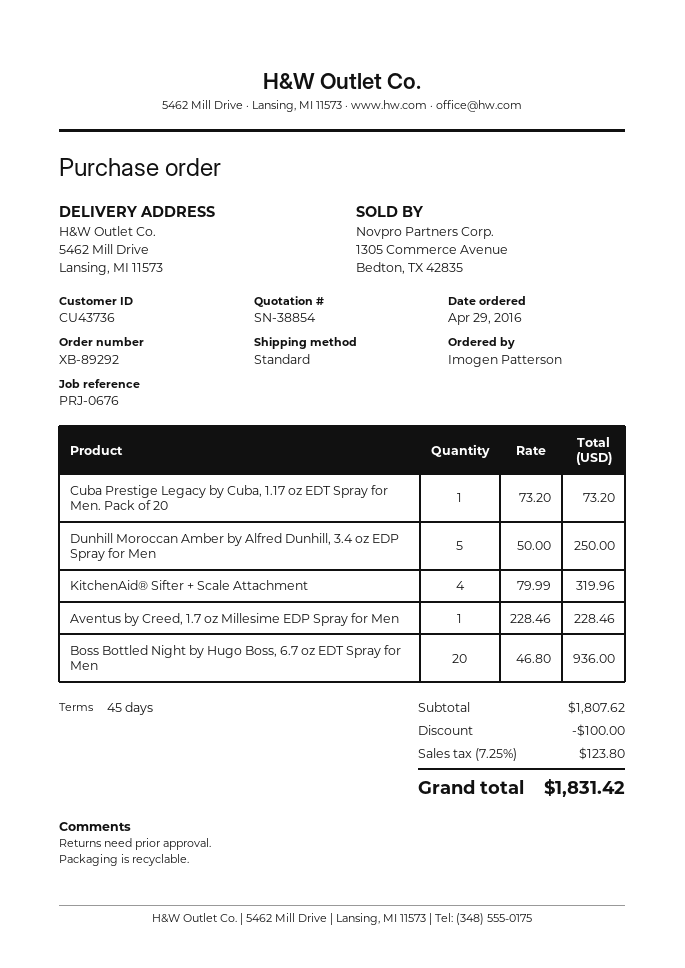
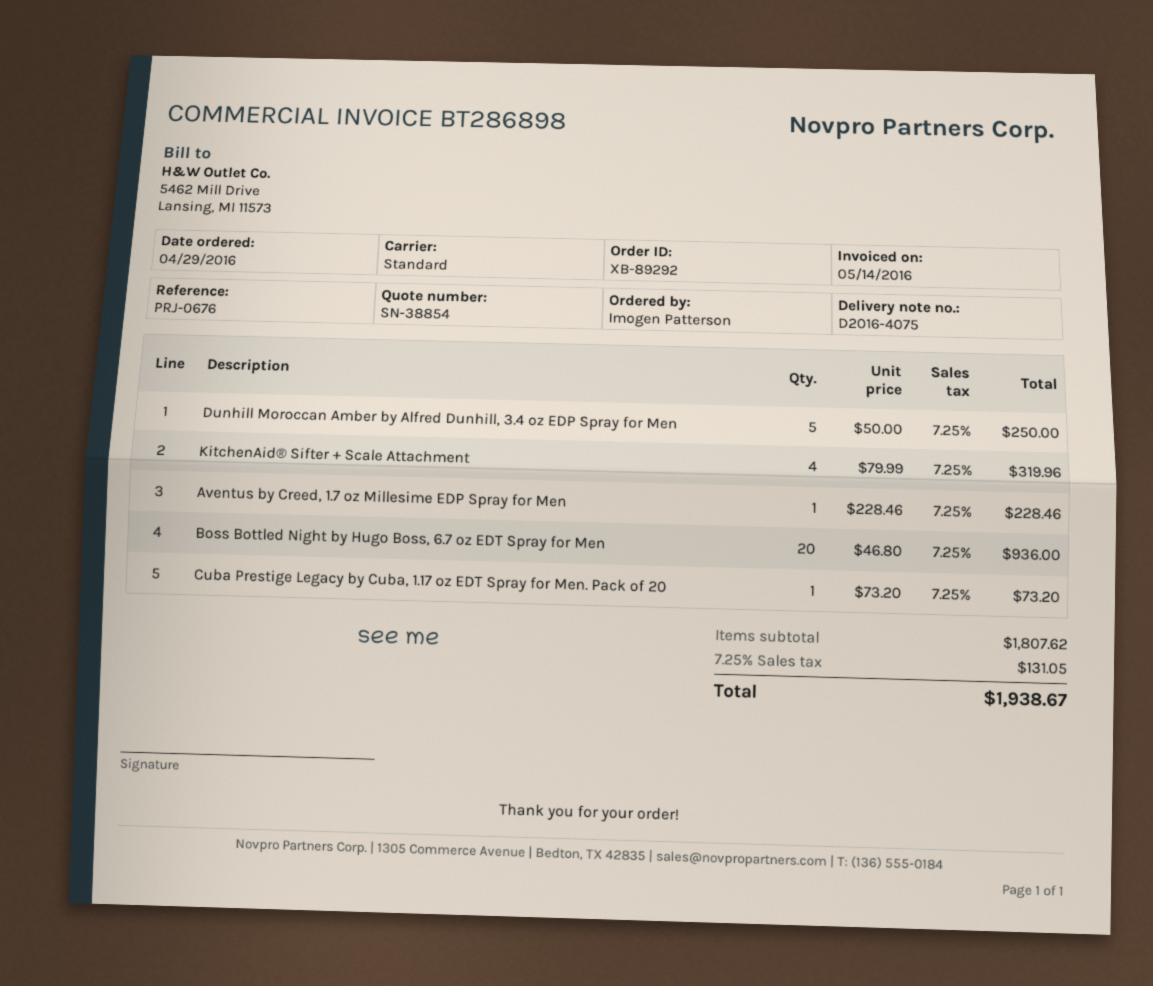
discount: 100.00 -> none
tax: 7.25% = 123.80 -> 7.25% = 131.05
total: 1831.42 -> 1938.67

